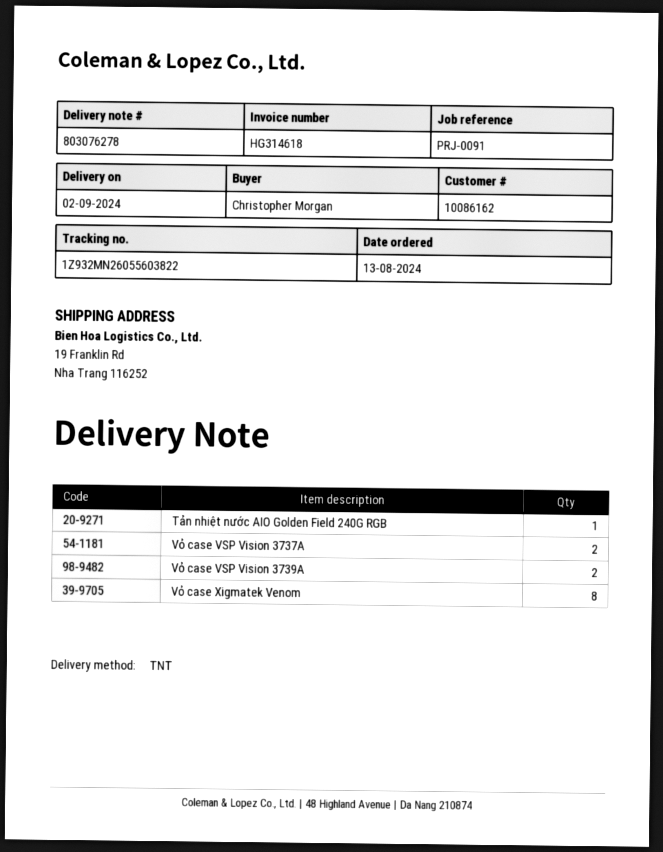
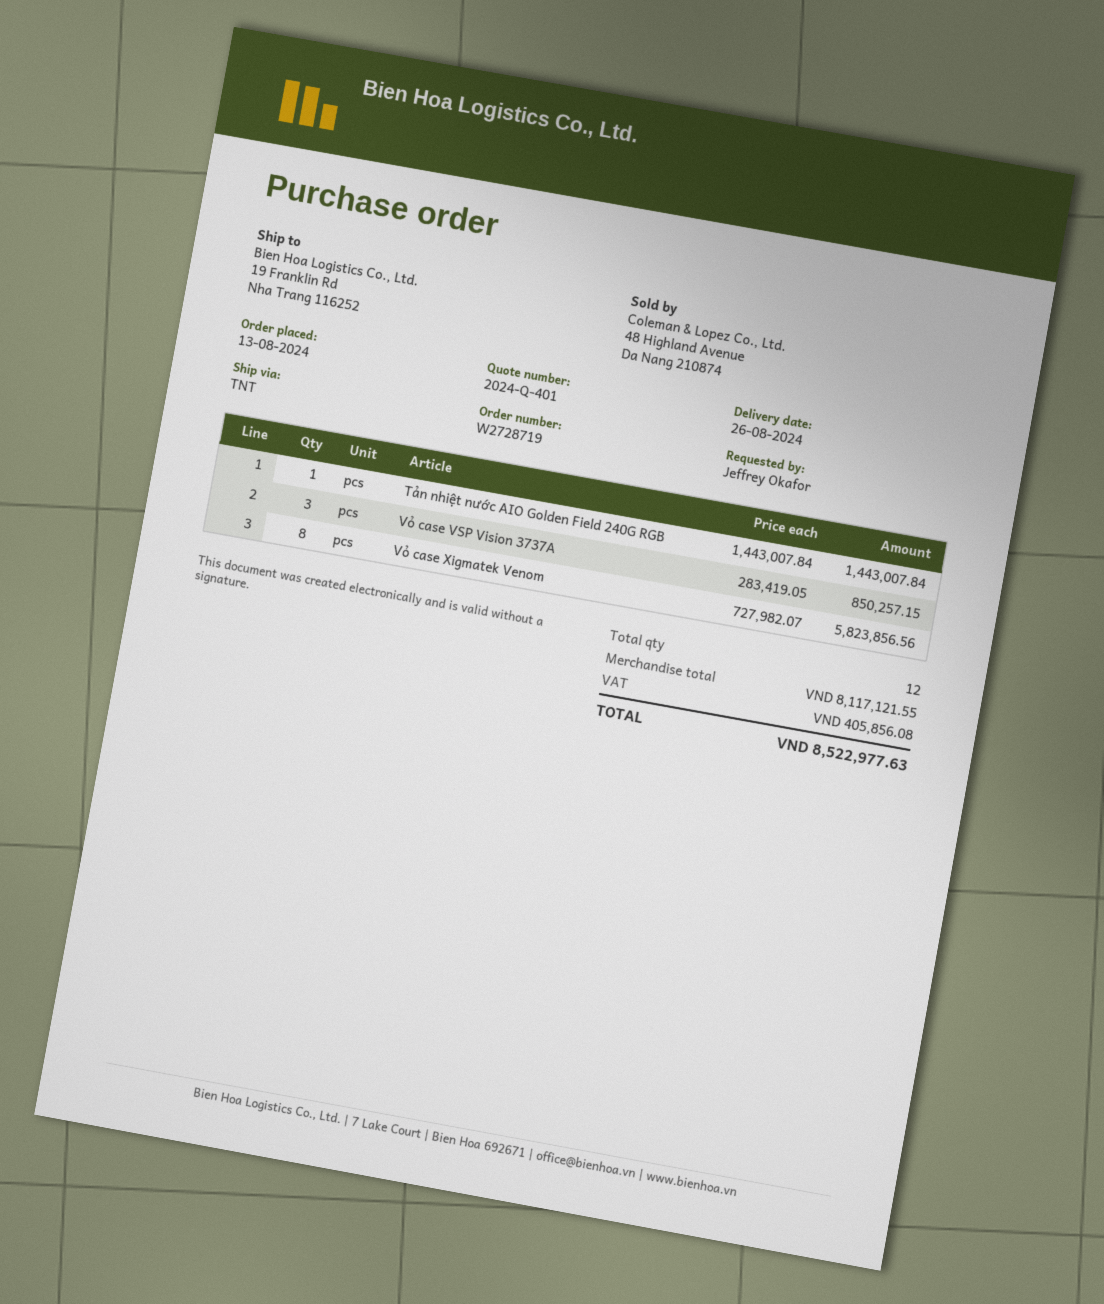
delivery date: 2024-09-02 -> 2024-08-26
ordered by: Christopher Morgan -> Jeffrey Okafor
Vỏ case VSP Vision 3737A: 2 -> 3
Vỏ case VSP Vision 3739A: 2 -> none

